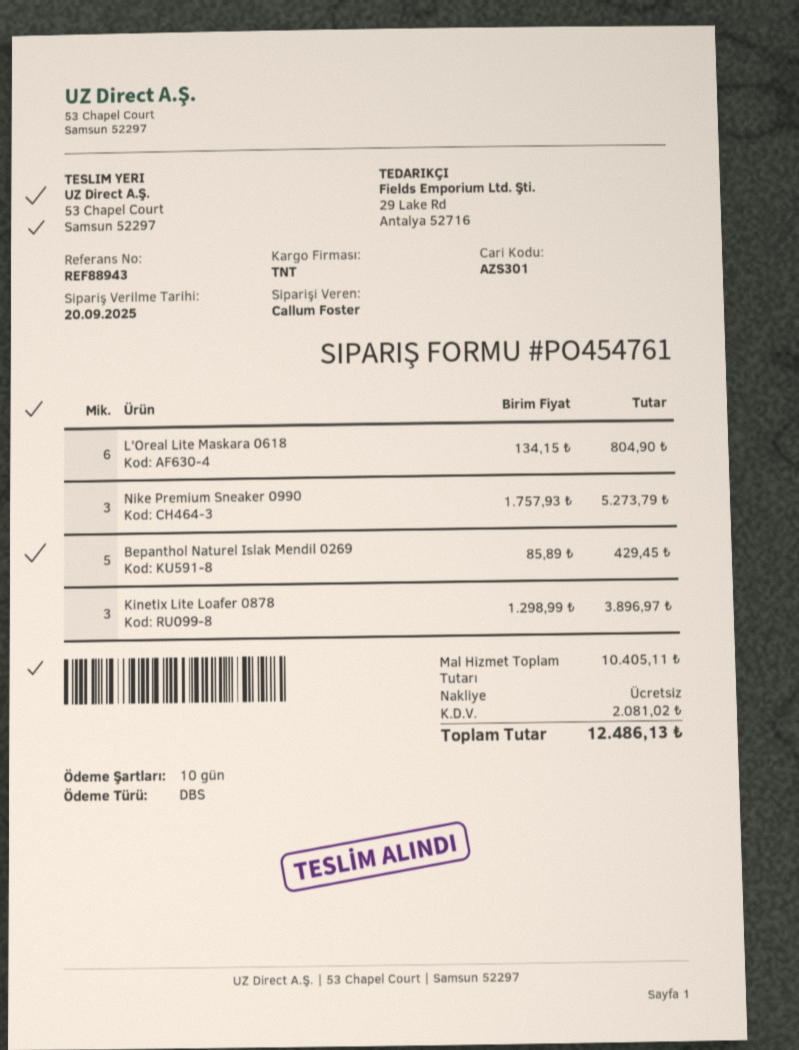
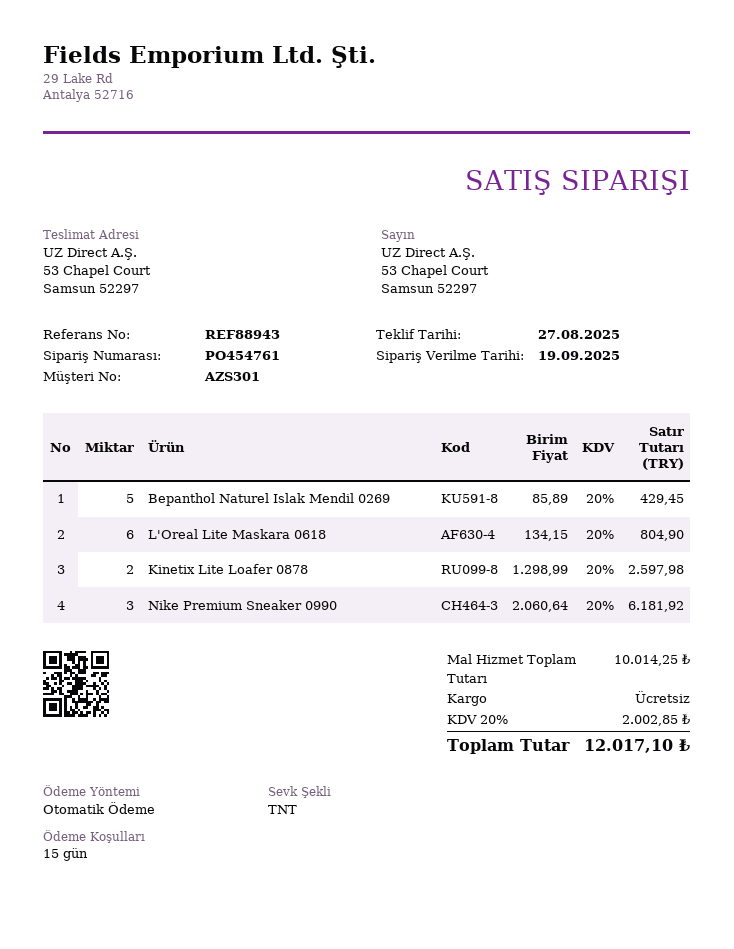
order date: 2025-09-20 -> 2025-09-19
payment terms: 10 days -> 15 days
Nike Premium Sneaker 0990: 3 x 1757.93 = 5273.79 -> 3 x 2060.64 = 6181.92
Kinetix Lite Loafer 0878: 3 x 1298.99 = 3896.97 -> 2 x 1298.99 = 2597.98
subtotal: 10405.11 -> 10014.25
tax: 2081.02 -> 2002.85
total: 12486.13 -> 12017.10

